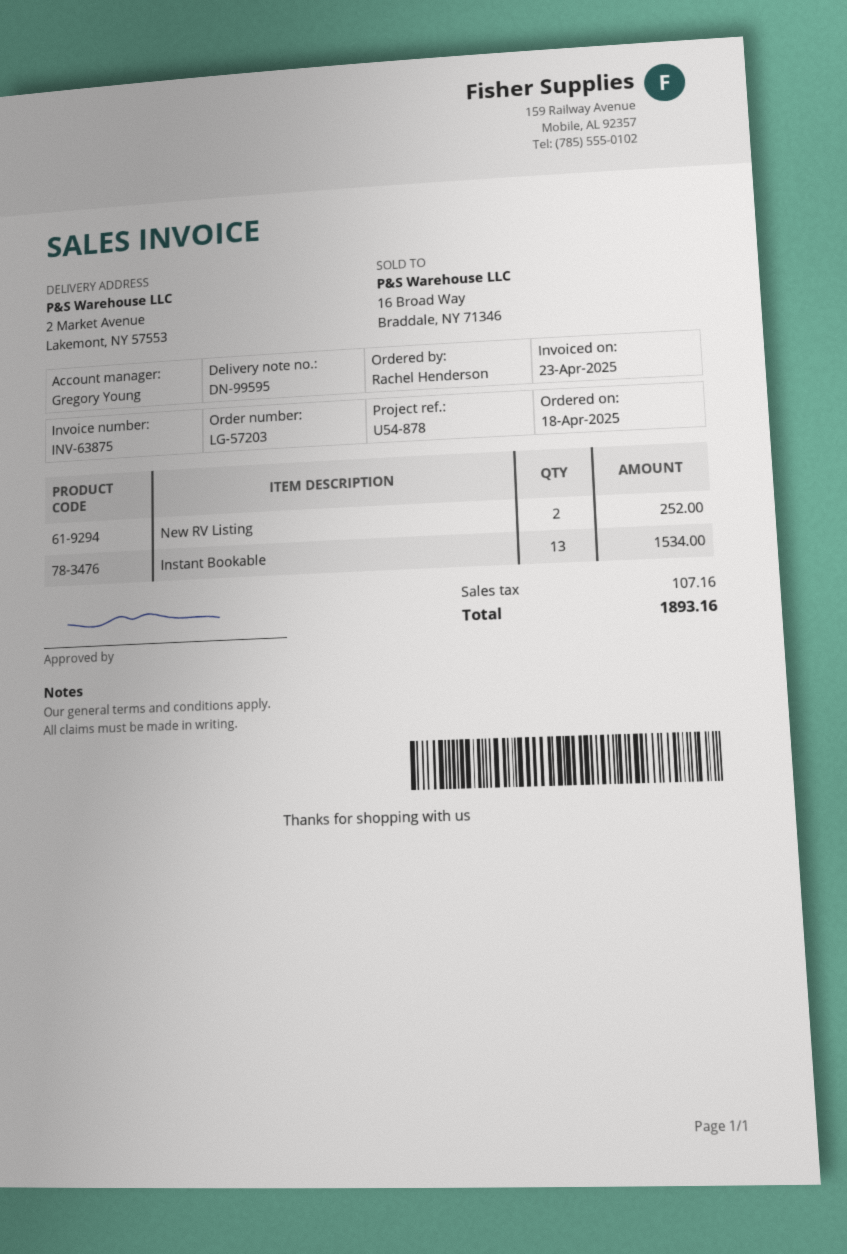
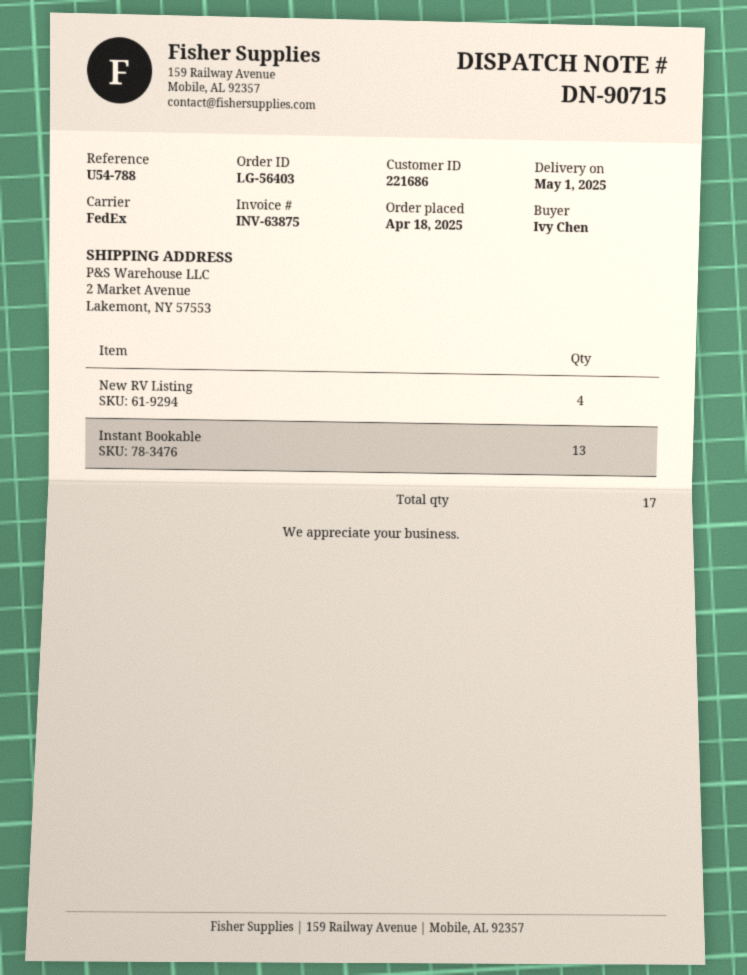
order number: LG-57203 -> LG-56403
delivery note number: DN-99595 -> DN-90715
reference: U54-878 -> U54-788
ordered by: Rachel Henderson -> Ivy Chen
New RV Listing: 2 -> 4

